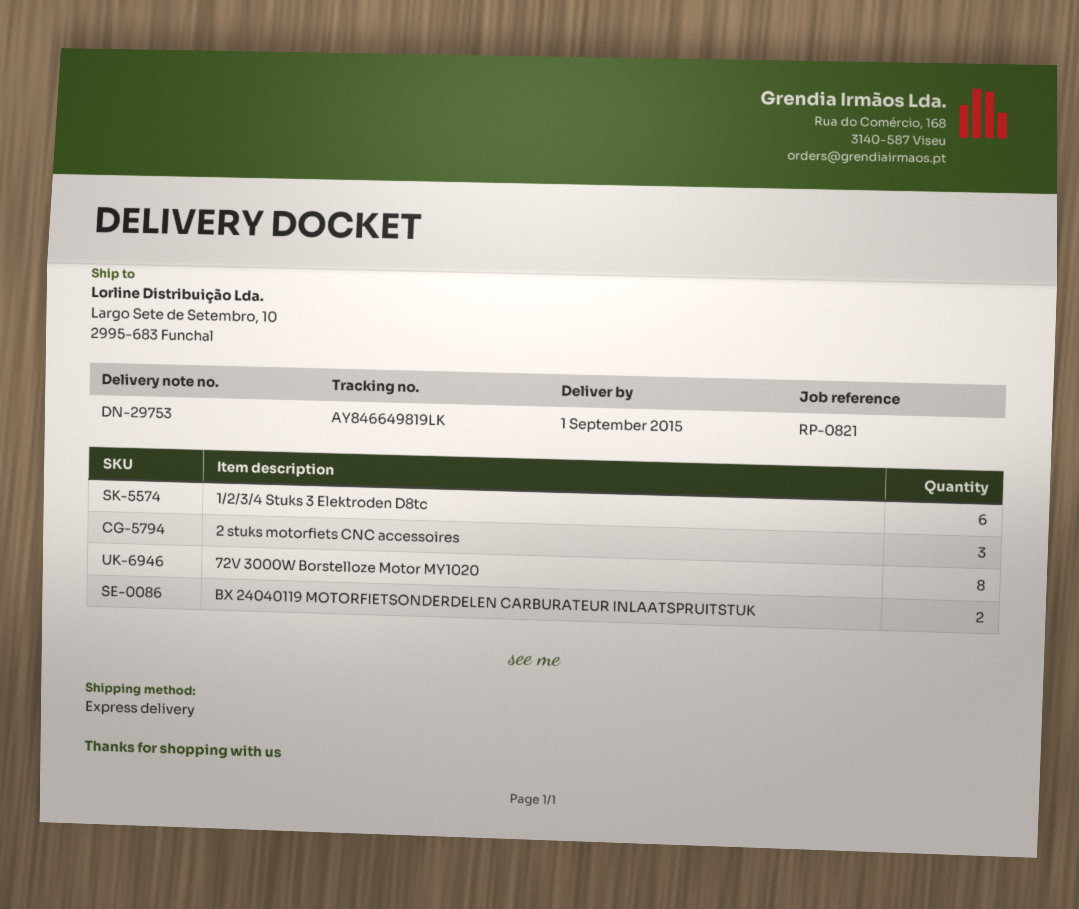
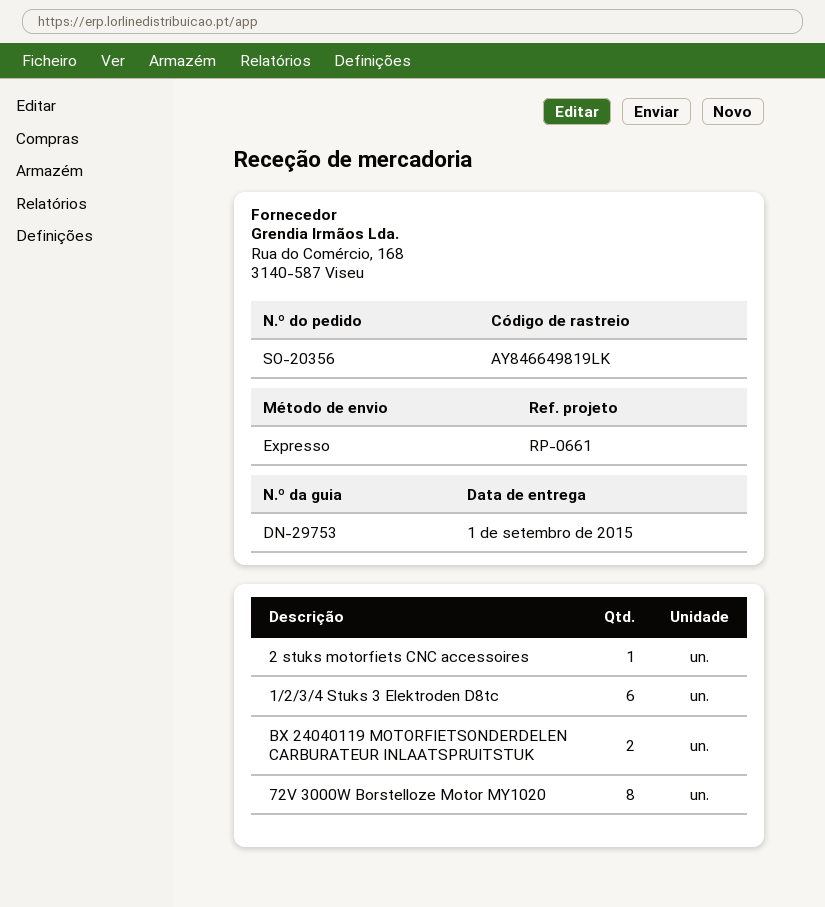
reference: RP-0821 -> RP-0661
2 stuks motorfiets CNC accessoires: 3 -> 1

